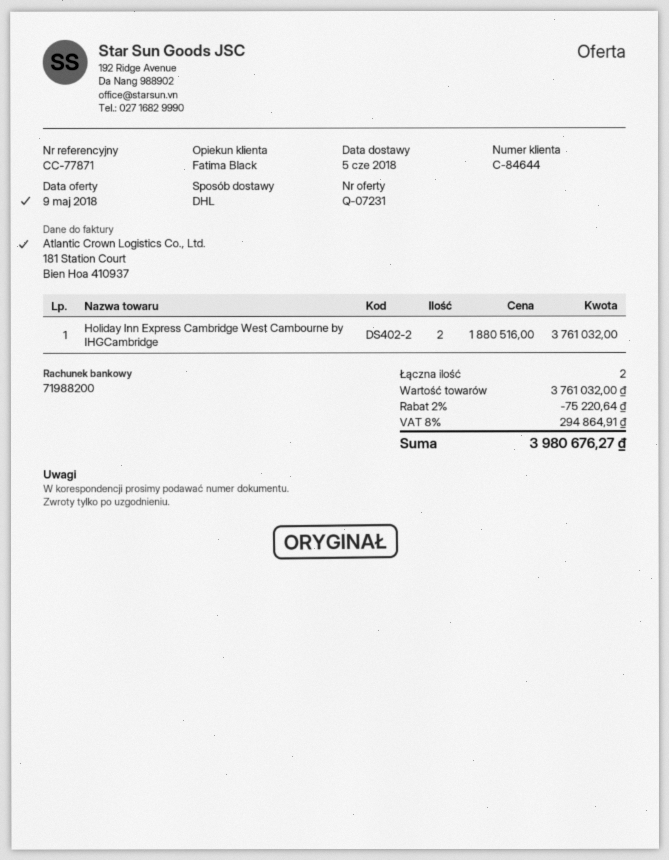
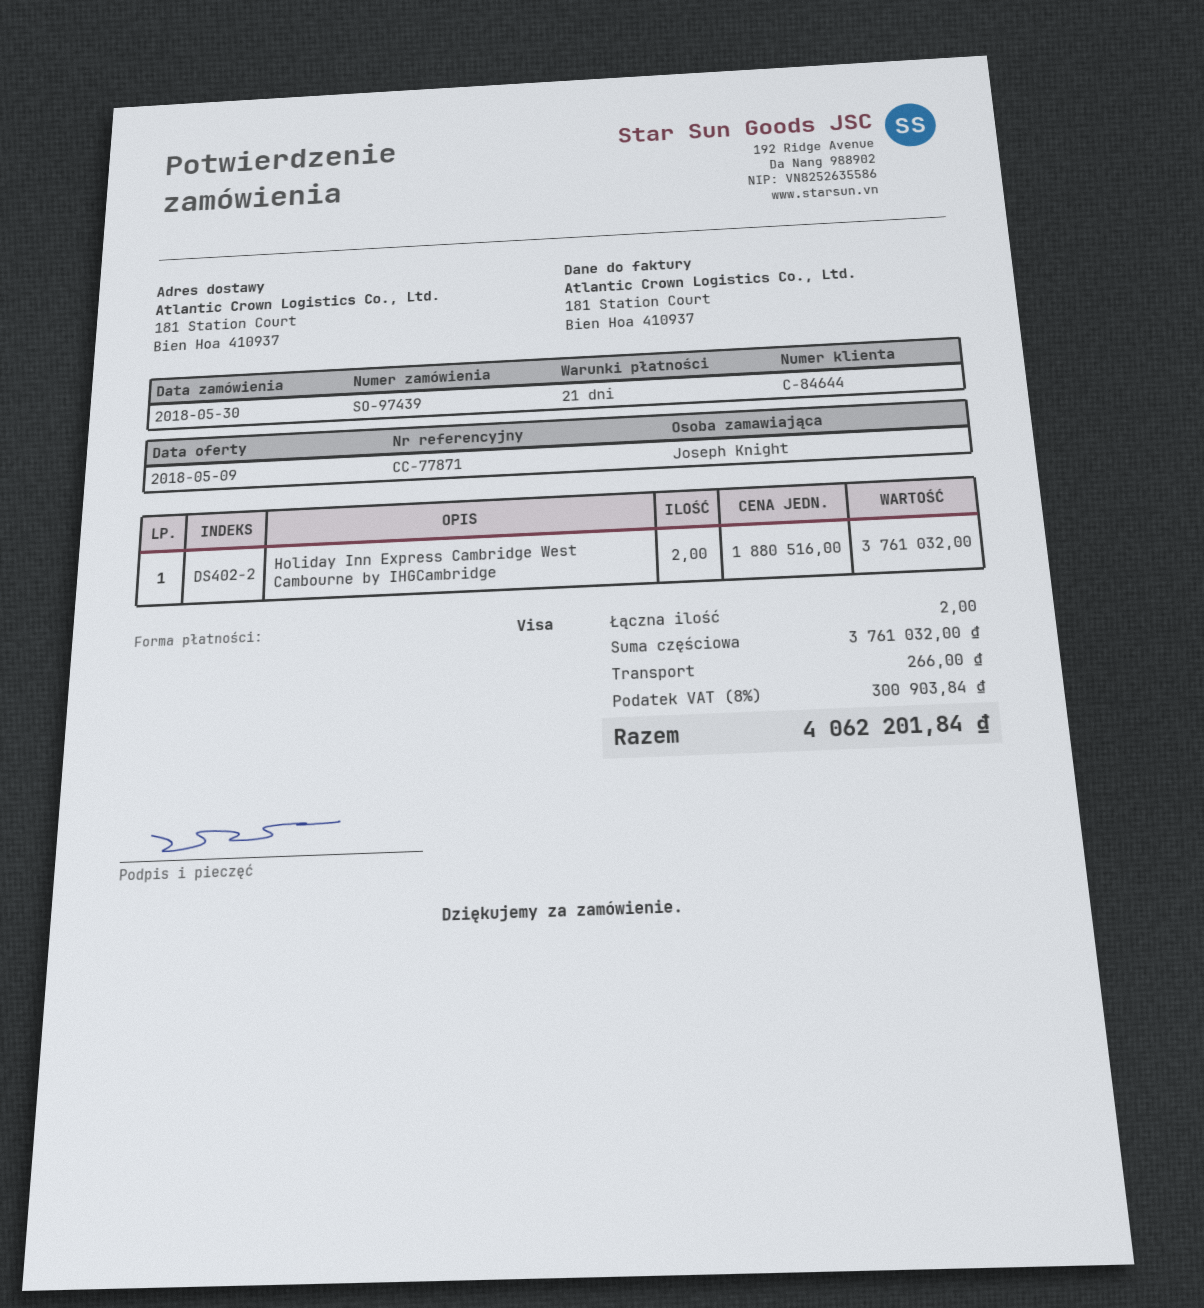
discount: 2% = 75220.64 -> none
shipping: none -> 266.00
tax: 8% = 294864.91 -> 8% = 300903.84
total: 3980676.27 -> 4062201.84

